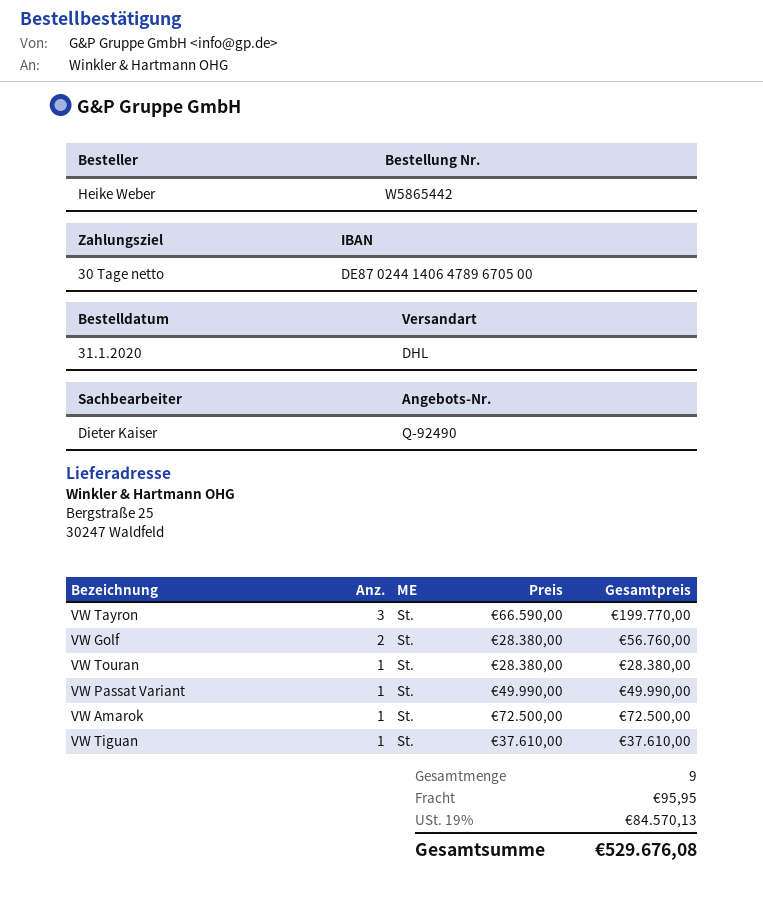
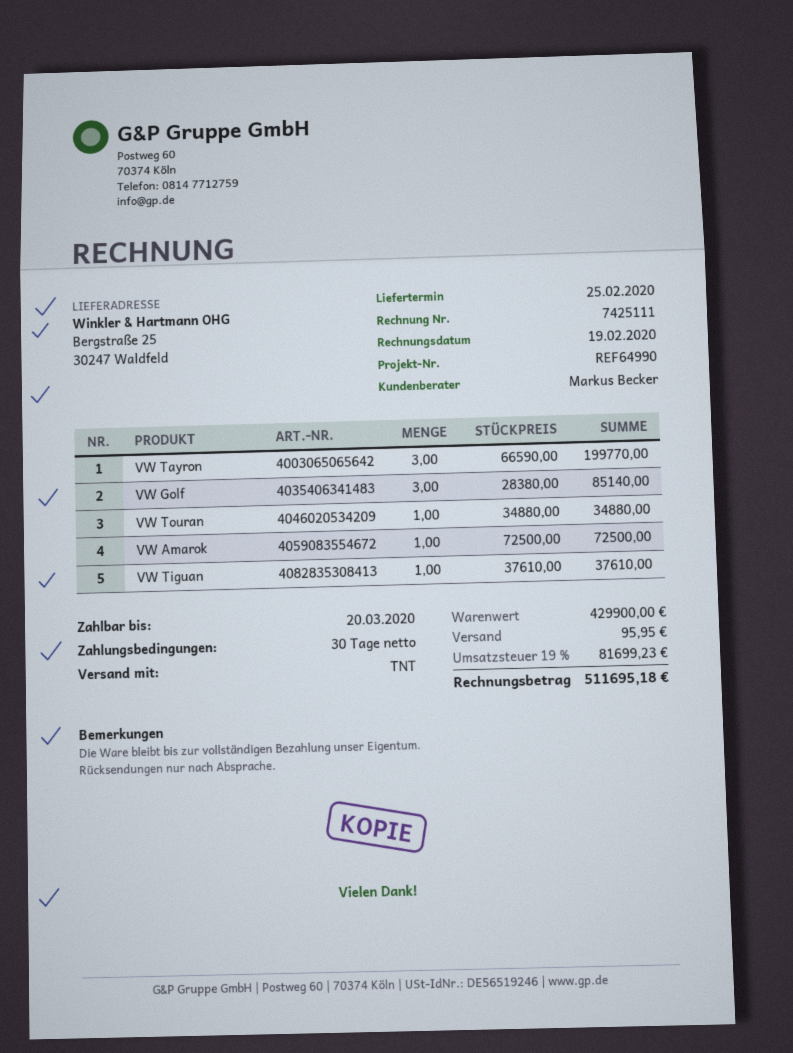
sales rep: Dieter Kaiser -> Markus Becker
shipping method: DHL -> TNT
VW Golf: 2 x 28380.00 = 56760.00 -> 3 x 28380.00 = 85140.00
VW Touran: 1 x 28380.00 = 28380.00 -> 1 x 34880.00 = 34880.00
VW Passat Variant: 1 x 49990.00 = 49990.00 -> none
tax: 19% = 84570.13 -> 19% = 81699.23
total: 529676.08 -> 511695.18

